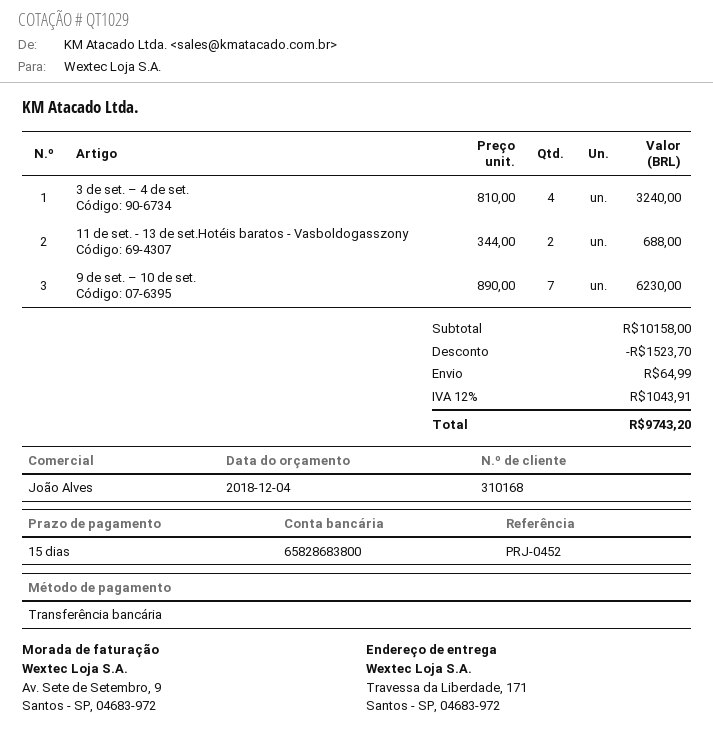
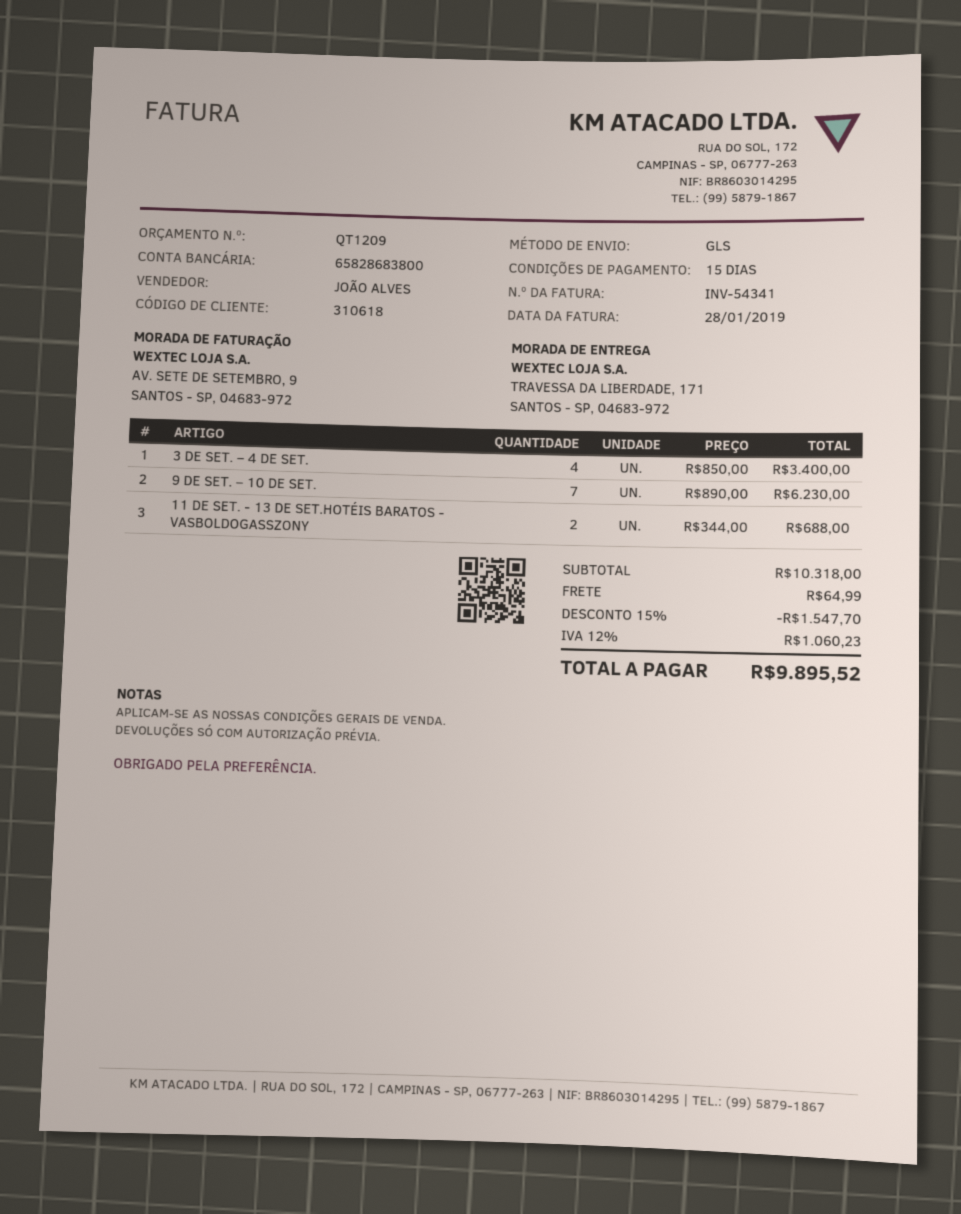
quote number: QT1029 -> QT1209
customer number: 310168 -> 310618
3 de set. – 4 de set.: 4 x 810.00 = 3240.00 -> 4 x 850.00 = 3400.00
subtotal: 10158.00 -> 10318.00
discount: 1523.70 -> 1547.70
tax: 12% = 1043.91 -> 12% = 1060.23
total: 9743.20 -> 9895.52

